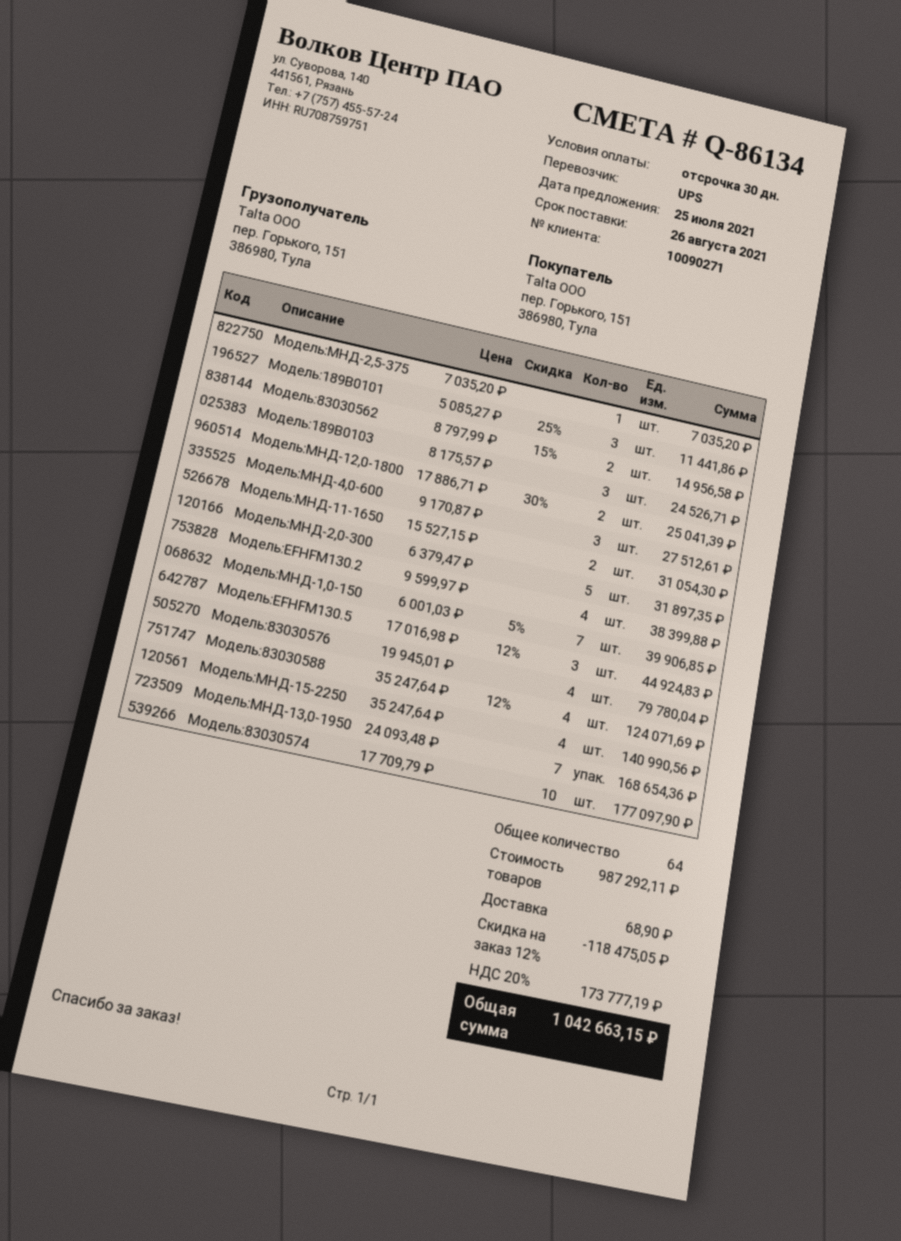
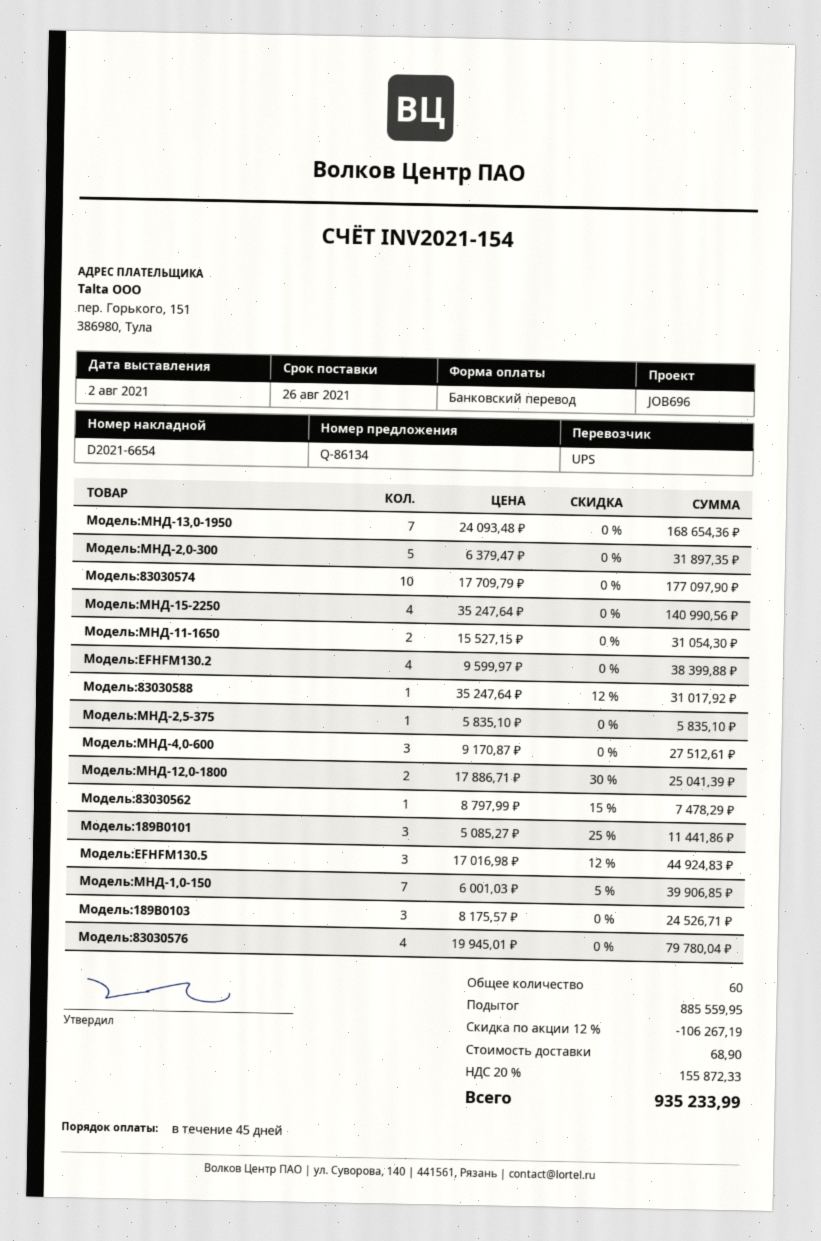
payment terms: 30 days -> 45 days
Модель:МНД-2,5-375: 1 x 7035.20 = 7035.20 -> 1 x 5835.10 = 5835.10
Модель:83030562: 2 x 8797.99 - 15% = 14956.58 -> 1 x 8797.99 - 15% = 7478.29
Модель:83030588: 4 x 35247.64 - 12% = 124071.69 -> 1 x 35247.64 - 12% = 31017.92
total quantity: 64 -> 60
subtotal: 987292.11 -> 885559.95
discount: 12% = 118475.05 -> 12% = 106267.19
tax: 20% = 173777.19 -> 20% = 155872.33
total: 1042663.15 -> 935233.99

